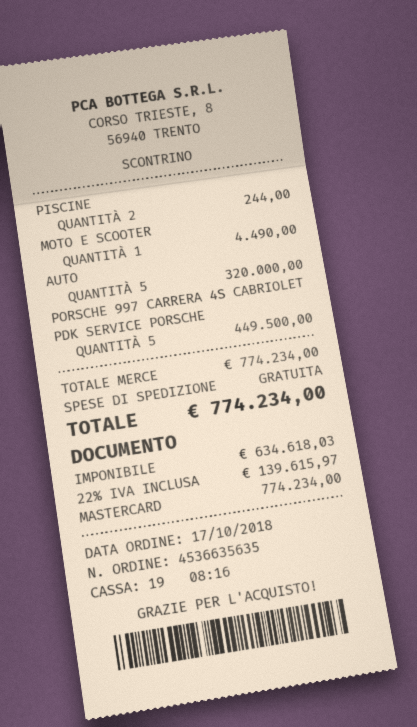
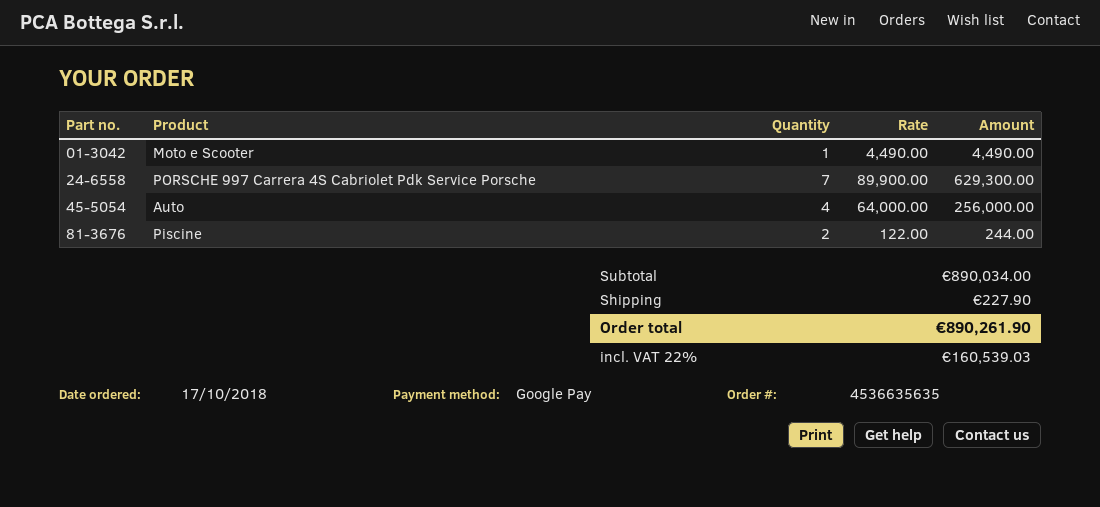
payment method: Mastercard -> Google Pay
AUTO: 5 for 320000.00 -> 4 for 256000.00
PORSCHE 997 CARRERA 4S CABRIOLET PDK SERVICE PORSCHE: 5 for 449500.00 -> 7 for 629300.00
subtotal: 774234.00 -> 890034.00
shipping: 0.00 -> 227.90
tax: 22% = 139615.97 -> 22% = 160539.03
total: 774234.00 -> 890261.90

